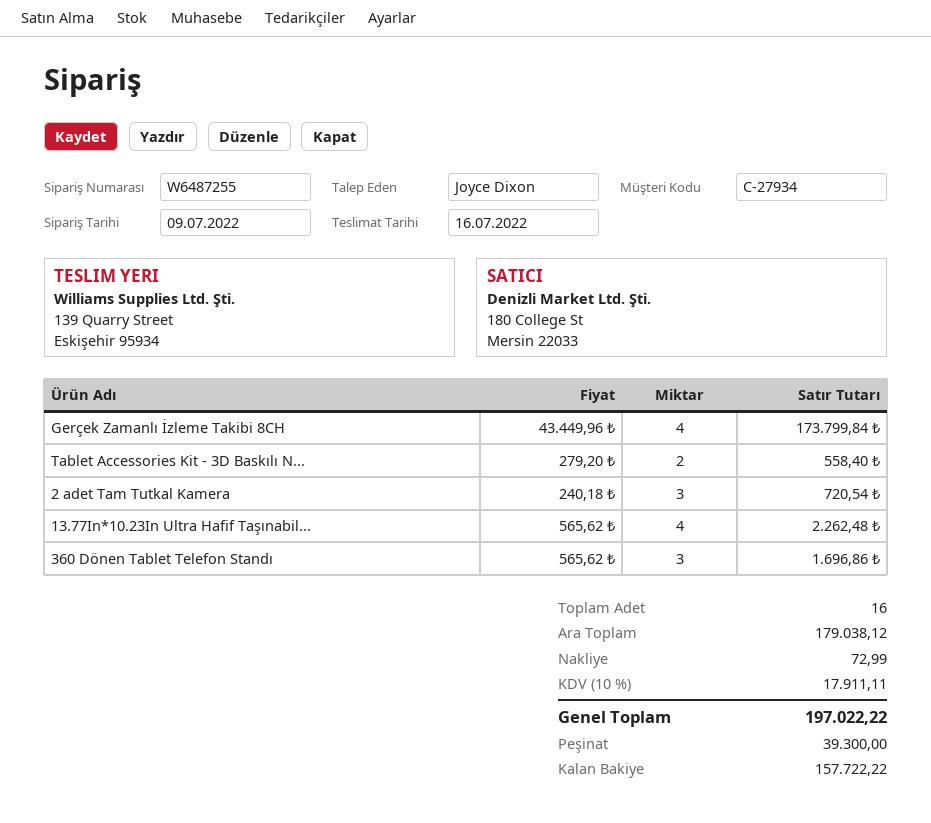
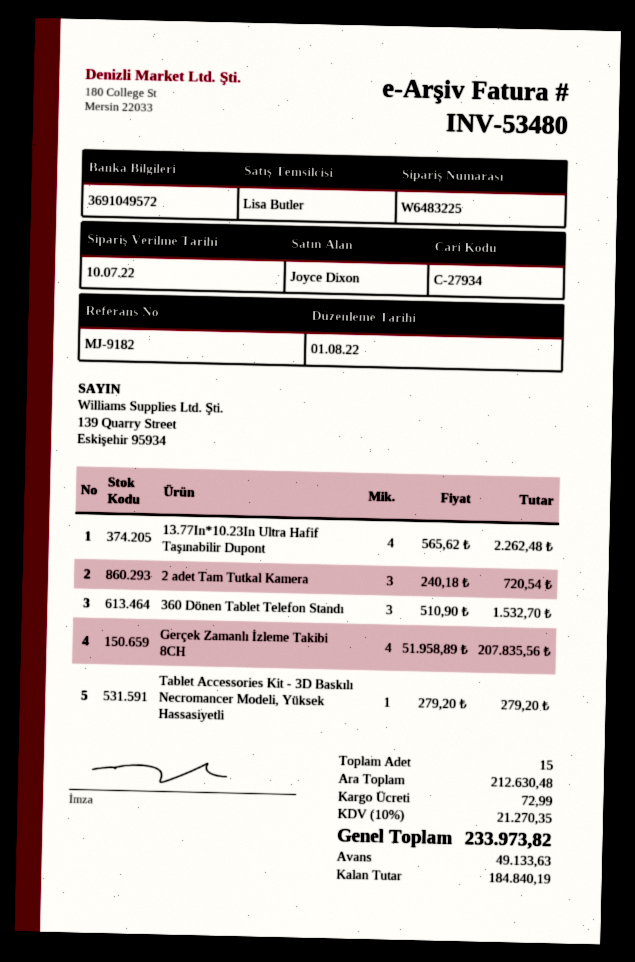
order number: W6487255 -> W6483225
order date: 2022-07-09 -> 2022-07-10
Gerçek Zamanlı İzleme Takibi 8CH: 4 x 43449.96 = 173799.84 -> 4 x 51958.89 = 207835.56
Tablet Accessories Kit - 3D Baskılı N...: 2 x 279.20 = 558.40 -> 1 x 279.20 = 279.20
360 Dönen Tablet Telefon Standı: 3 x 565.62 = 1696.86 -> 3 x 510.90 = 1532.70
total quantity: 16 -> 15
subtotal: 179038.12 -> 212630.48
tax: 10% = 17911.11 -> 10% = 21270.35
total: 197022.22 -> 233973.82
deposit: 39300.00 -> 49133.63
balance: 157722.22 -> 184840.19

